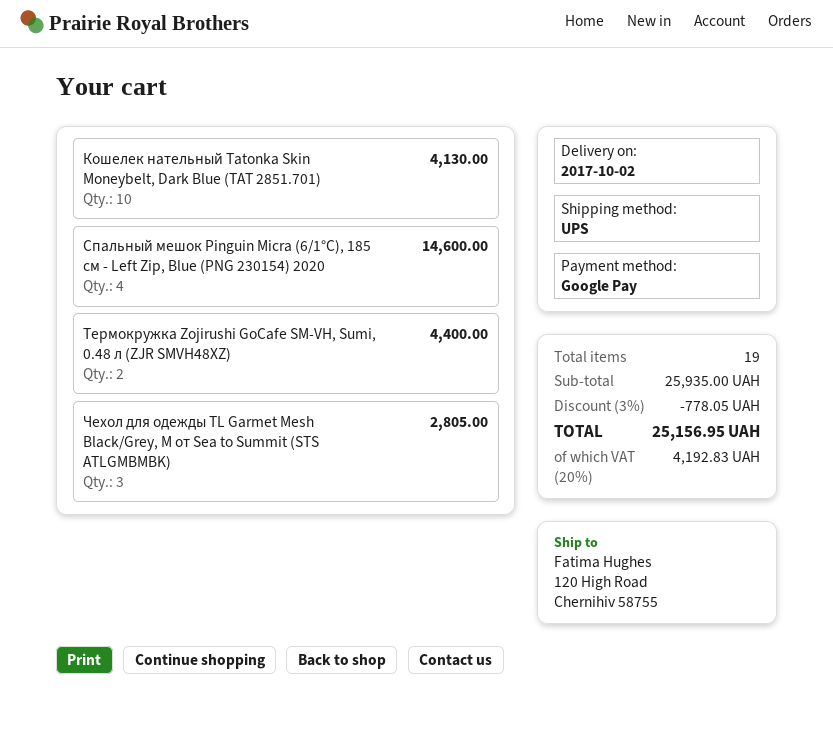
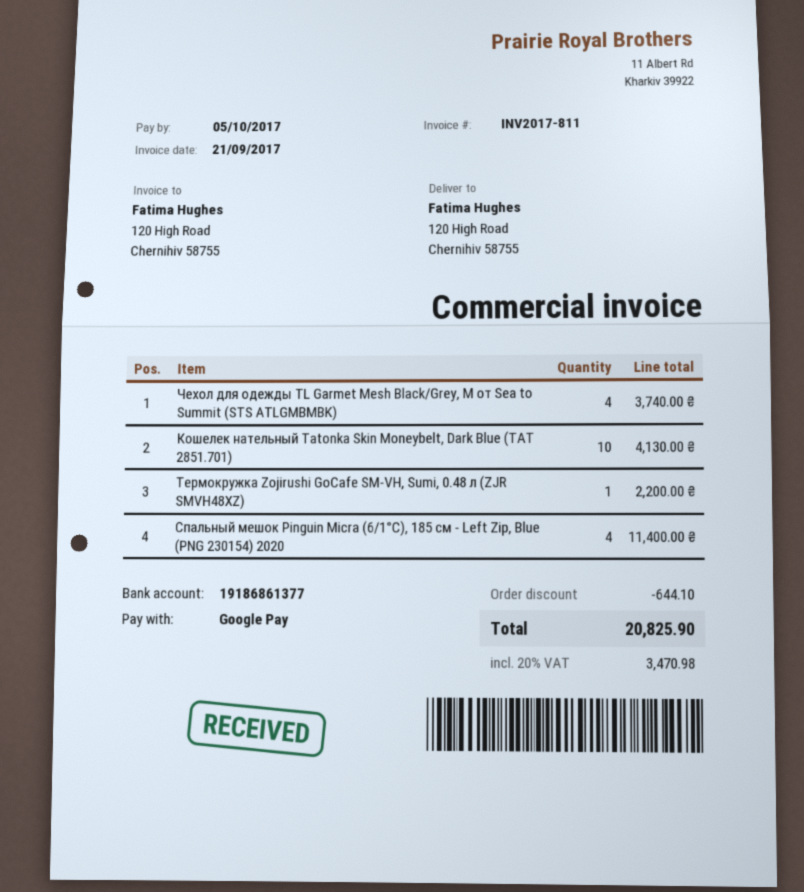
Спальный мешок Pinguin Micra (6/1°C), 185 см - Left Zip, Blue (PNG 230154) 2020: 4 for 14600.00 -> 4 for 11400.00
Термокружка Zojirushi GoCafe SM-VH, Sumi, 0.48 л (ZJR SMVH48XZ): 2 for 4400.00 -> 1 for 2200.00
Чехол для одежды TL Garmet Mesh Black/Grey, М от Sea to Summit (STS ATLGMBMBK): 3 for 2805.00 -> 4 for 3740.00
discount: 778.05 -> 644.10
tax: 20% = 4192.83 -> 20% = 3470.98
total: 25156.95 -> 20825.90

